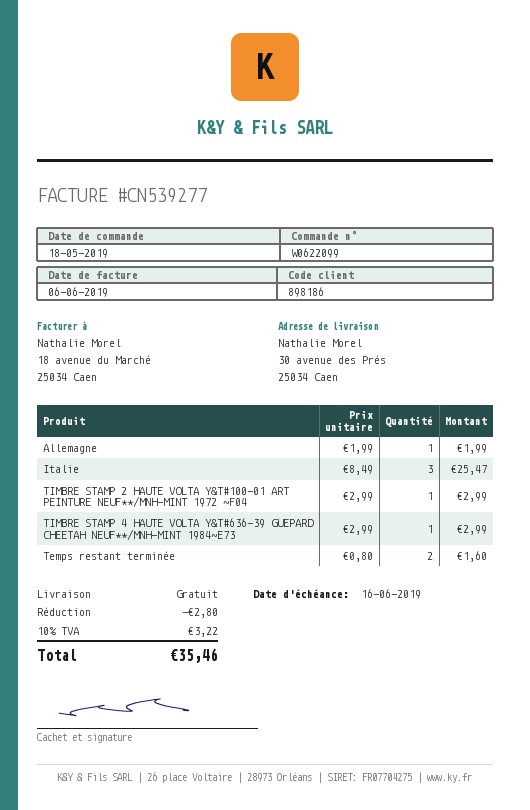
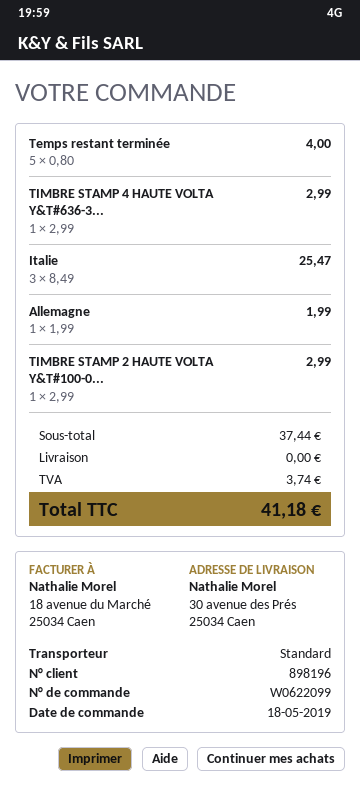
customer number: 898186 -> 898196
Temps restant terminée: 2 x 0.80 = 1.60 -> 5 x 0.80 = 4.00
discount: 2.80 -> none
tax: 3.22 -> 3.74
total: 35.46 -> 41.18

